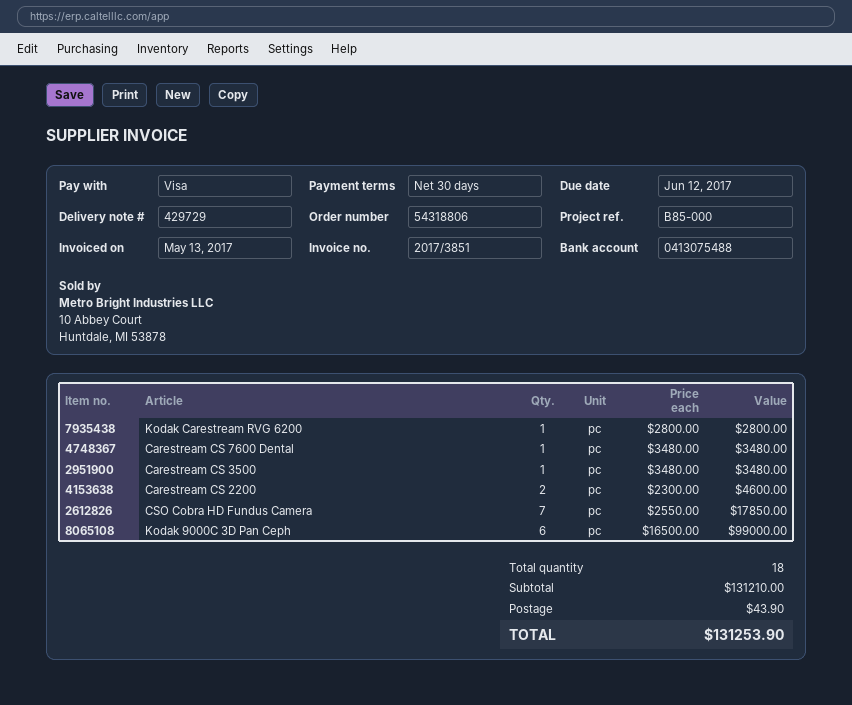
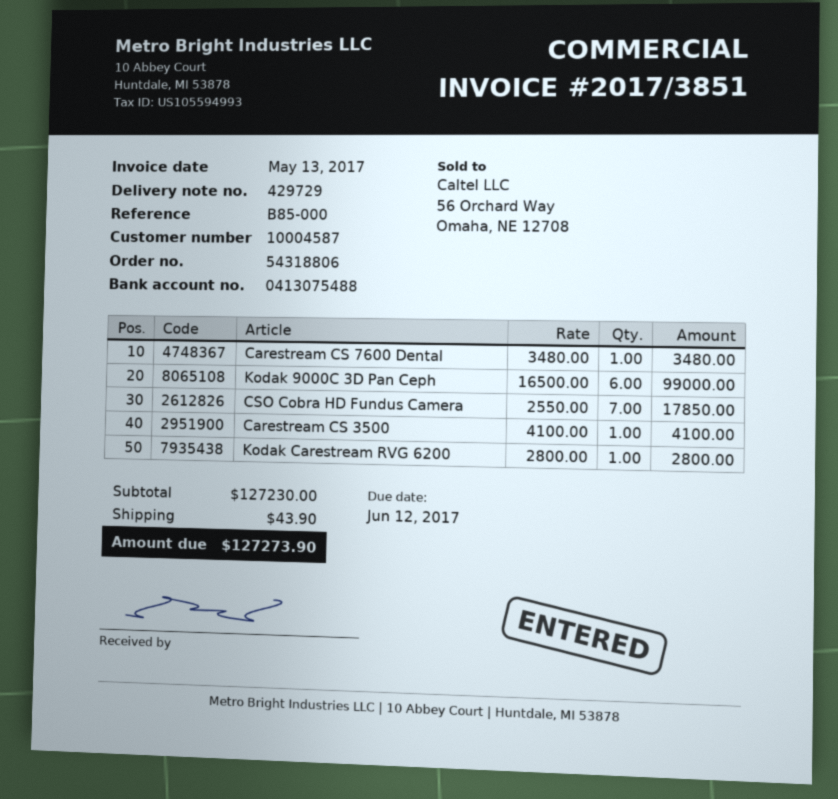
Carestream CS 3500: 1 x 3480.00 = 3480.00 -> 1 x 4100.00 = 4100.00
Carestream CS 2200: 2 x 2300.00 = 4600.00 -> none
subtotal: 131210.00 -> 127230.00
total: 131253.90 -> 127273.90

